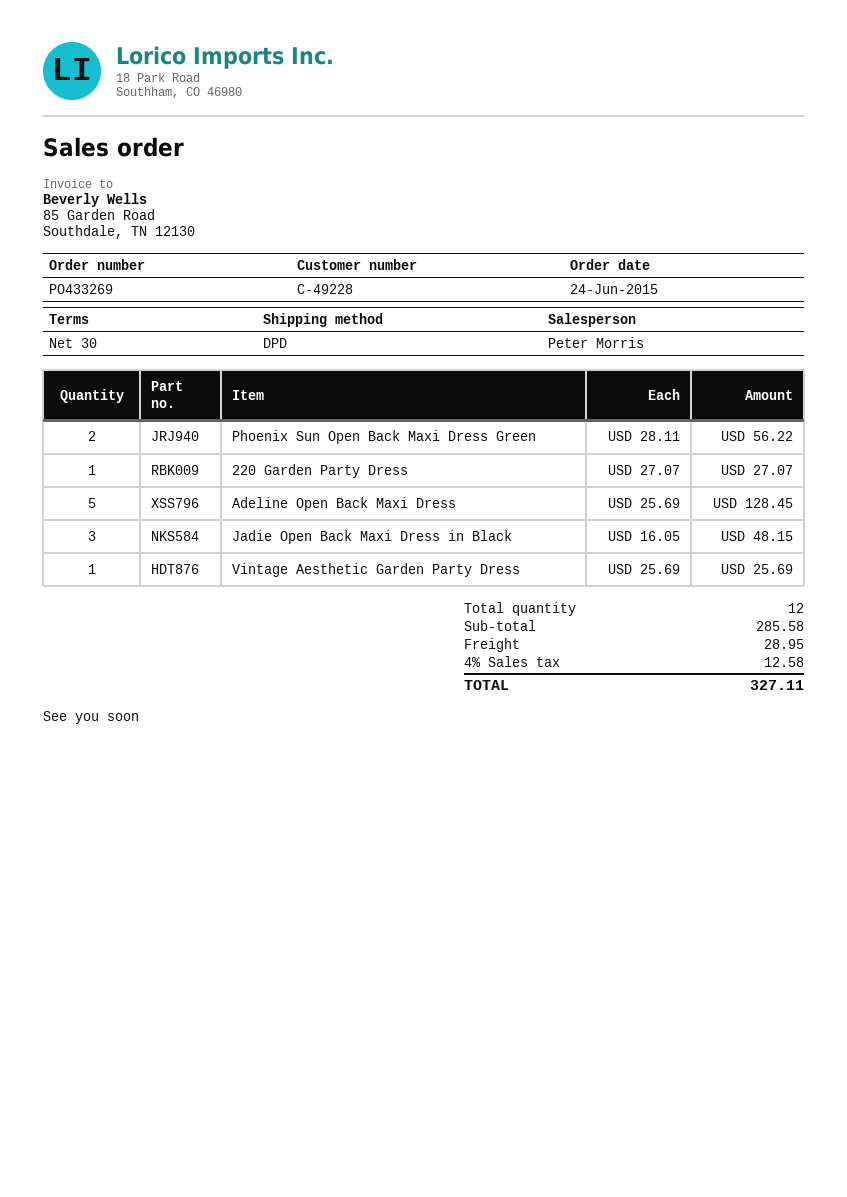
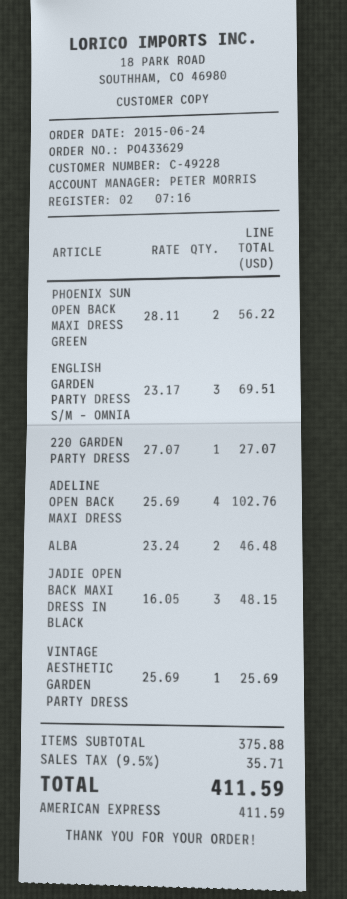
order number: PO433269 -> PO433629
Adeline Open Back Maxi Dress: 5 x 25.69 = 128.45 -> 4 x 25.69 = 102.76
ENGLISH GARDEN PARTY DRESS S/M – OMNIA: none -> 3 x 23.17 = 69.51
ALBA: none -> 2 x 23.24 = 46.48
subtotal: 285.58 -> 375.88
shipping: 28.95 -> none
tax: 4% = 12.58 -> 9.5% = 35.71
total: 327.11 -> 411.59

